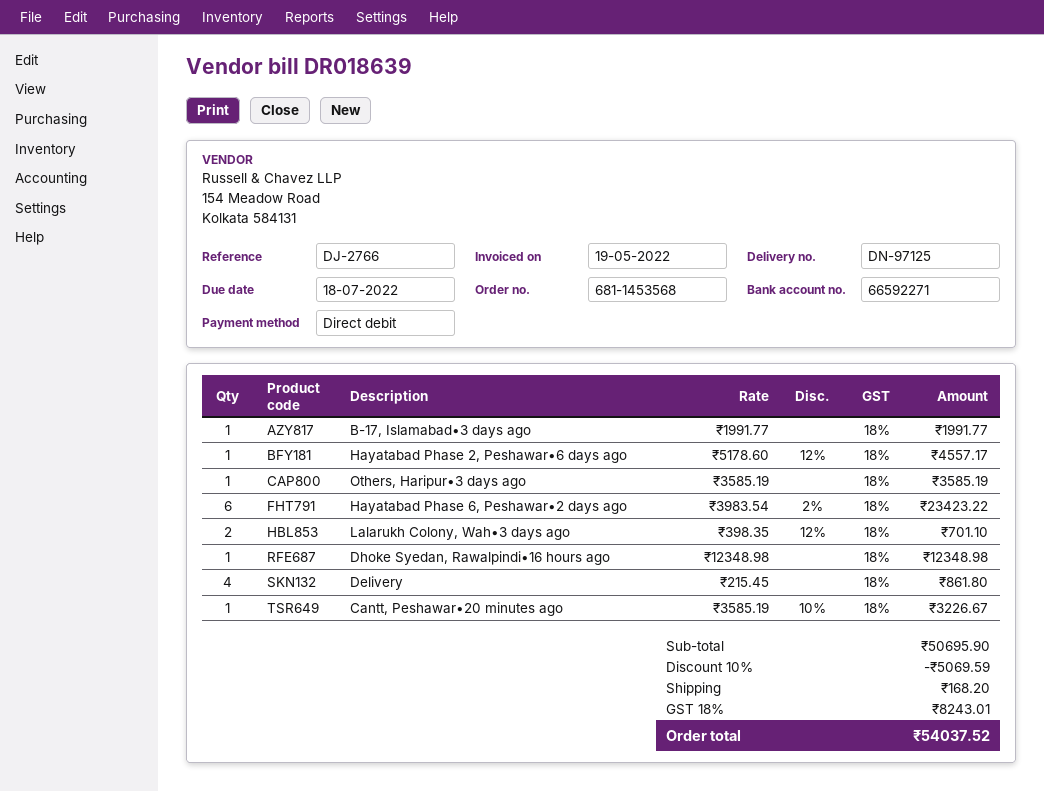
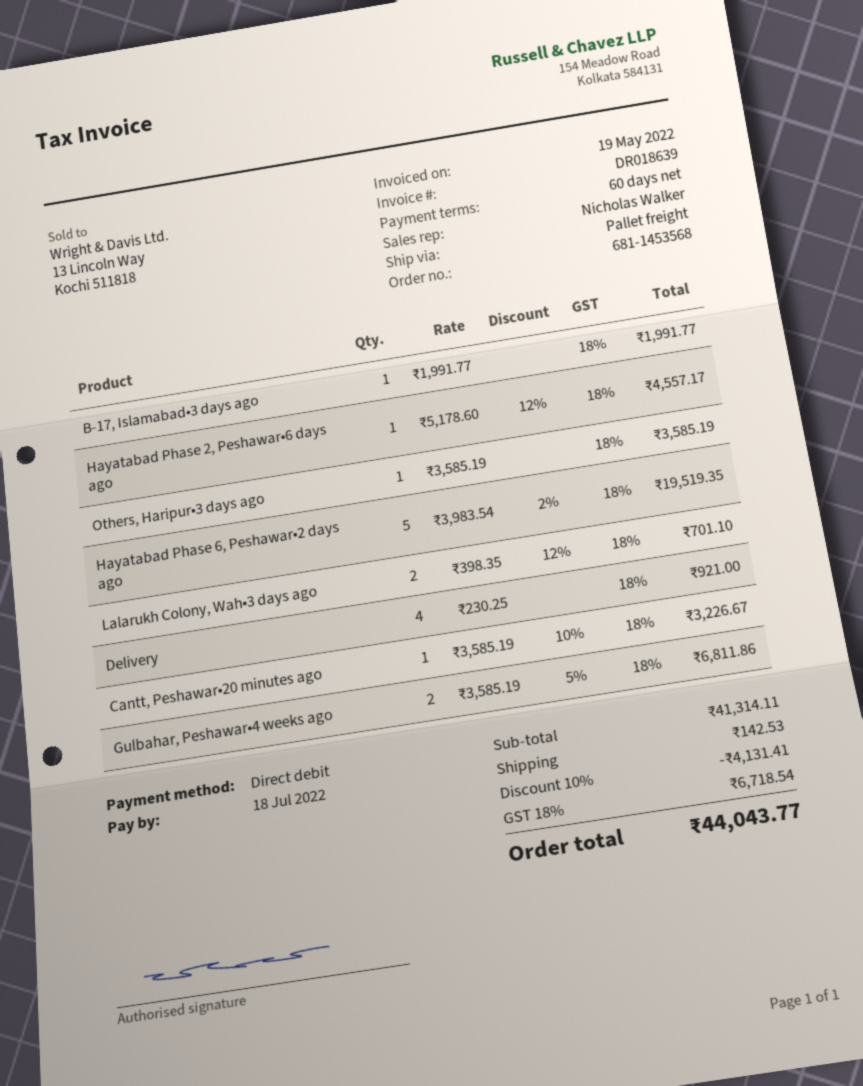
Hayatabad Phase 6, Peshawar•2 days ago: 6 x 3983.54 - 2% = 23423.22 -> 5 x 3983.54 - 2% = 19519.35
Dhoke Syedan, Rawalpindi•16 hours ago: 1 x 12348.98 = 12348.98 -> none
Delivery: 4 x 215.45 = 861.80 -> 4 x 230.25 = 921.00
Gulbahar, Peshawar•4 weeks ago: none -> 2 x 3585.19 - 5% = 6811.86
subtotal: 50695.90 -> 41314.11
discount: 10% = 5069.59 -> 10% = 4131.41
shipping: 168.20 -> 142.53
tax: 18% = 8243.01 -> 18% = 6718.54
total: 54037.52 -> 44043.77

